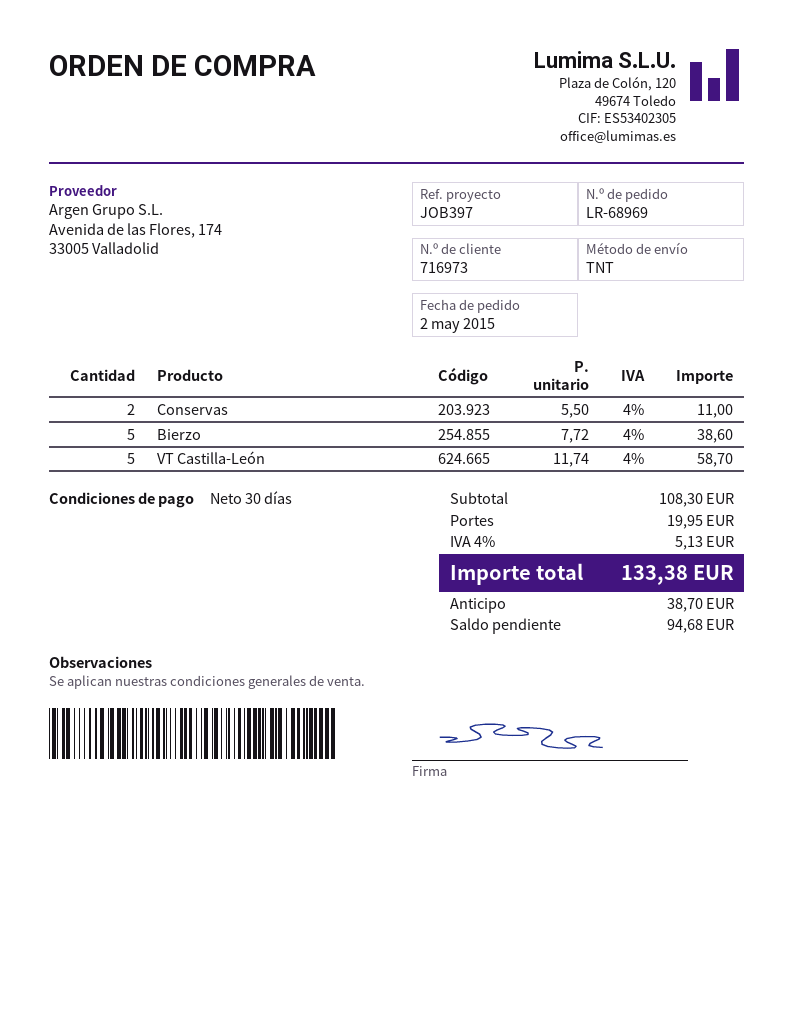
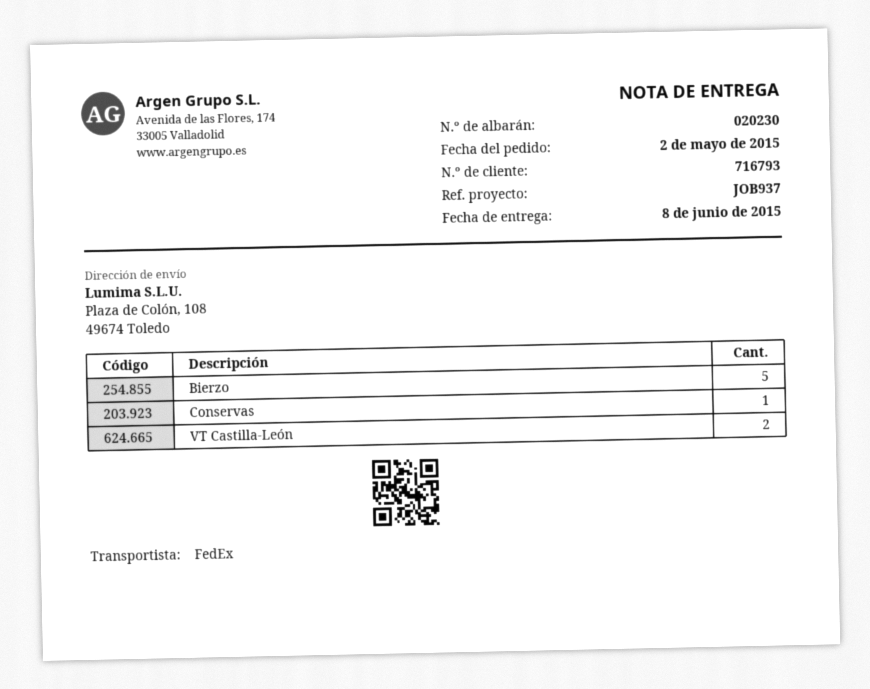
customer number: 716973 -> 716793
reference: JOB397 -> JOB937
shipping method: TNT -> FedEx
Conservas: 2 -> 1
VT Castilla-León: 5 -> 2

